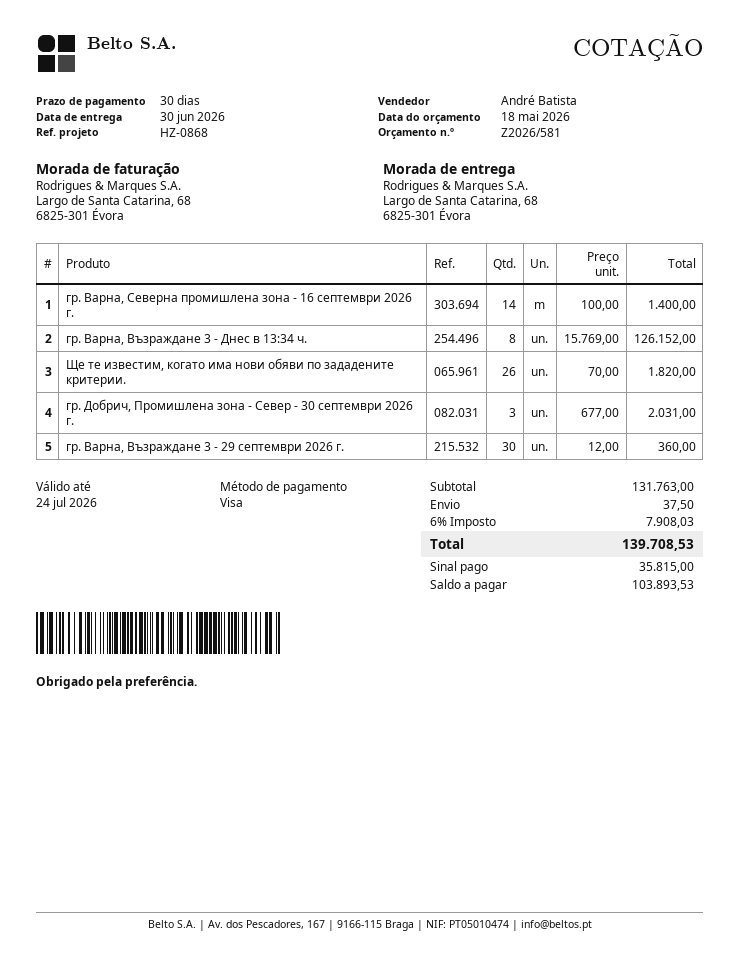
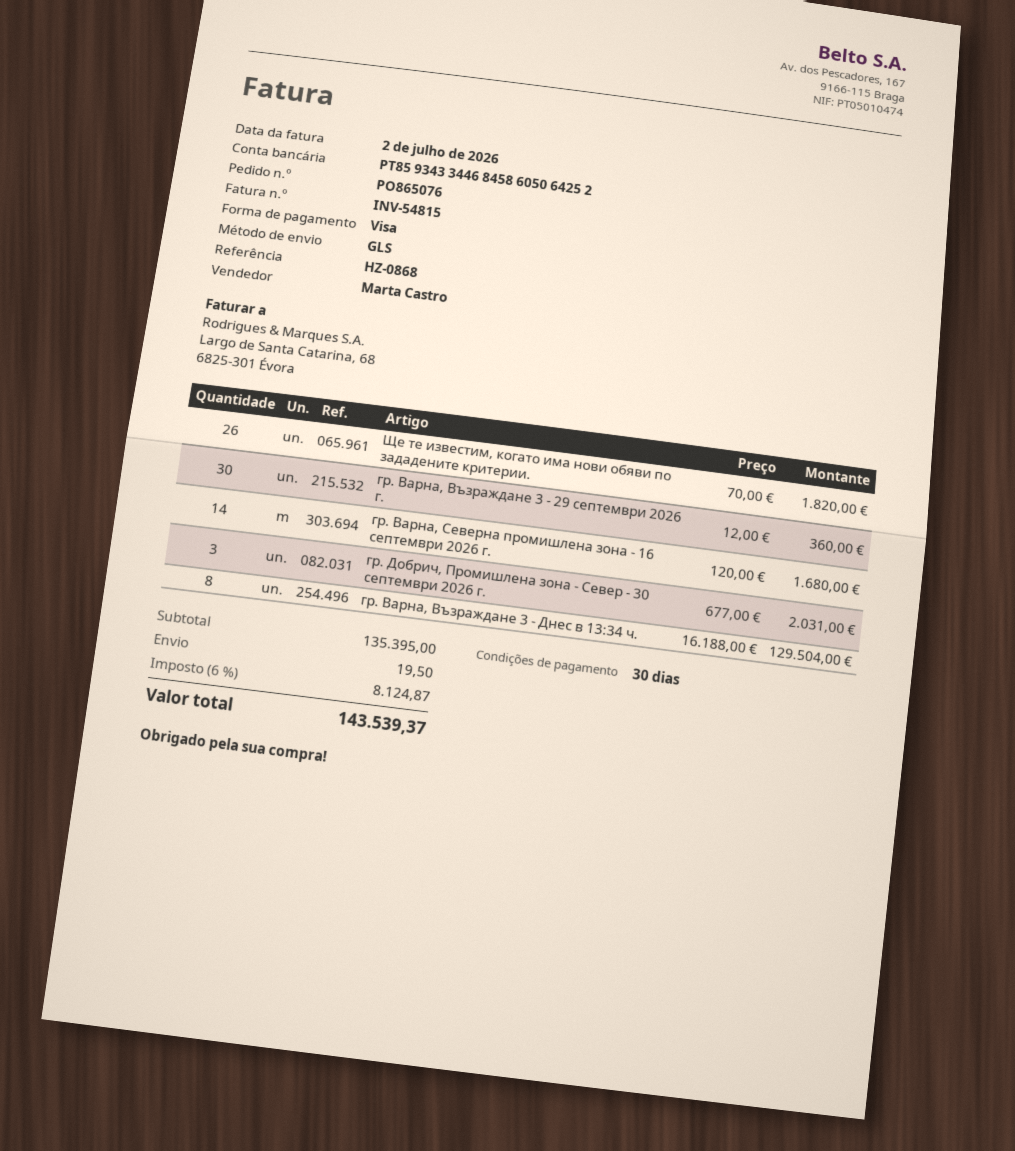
sales rep: André Batista -> Marta Castro
гр. Варна, Северна промишлена зона - 16 септември 2026 г.: 14 x 100.00 = 1400.00 -> 14 x 120.00 = 1680.00
гр. Варна, Възраждане 3 - Днес в 13:34 ч.: 8 x 15769.00 = 126152.00 -> 8 x 16188.00 = 129504.00
subtotal: 131763.00 -> 135395.00
shipping: 37.50 -> 19.50
tax: 6% = 7908.03 -> 6% = 8124.87
total: 139708.53 -> 143539.37

